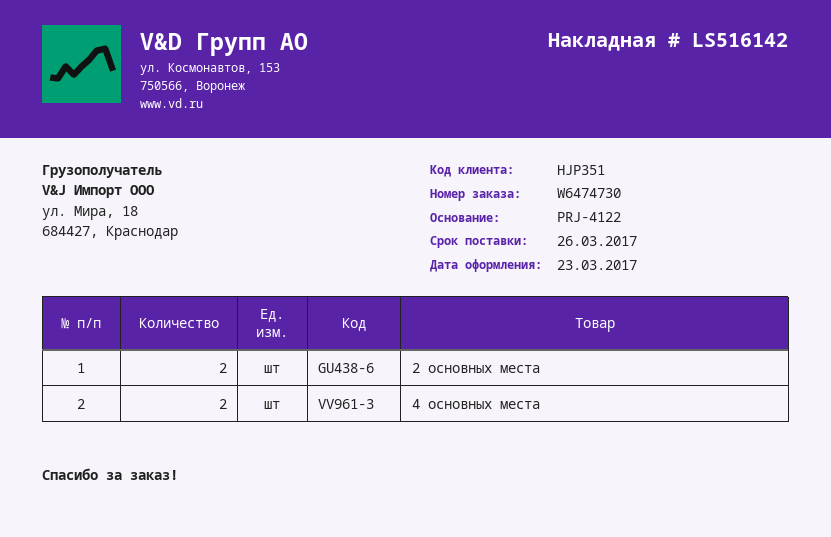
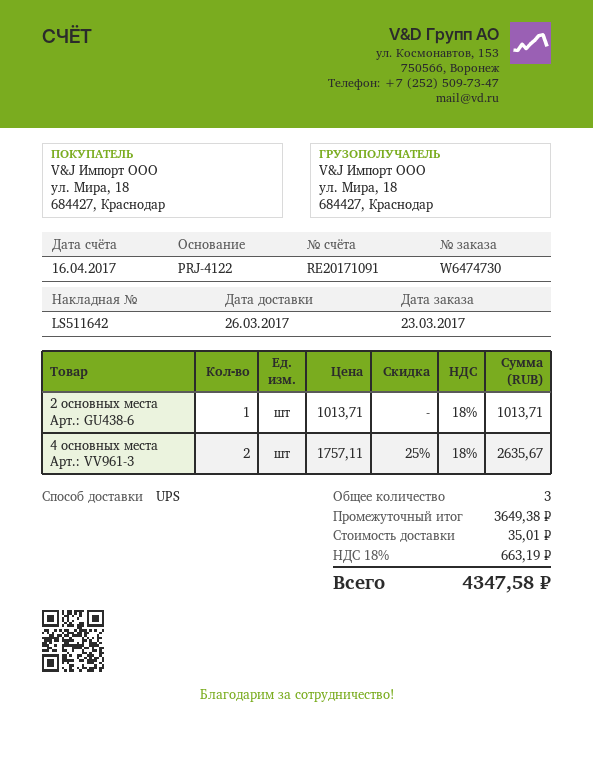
delivery note number: LS516142 -> LS511642
2 основных места: 2 -> 1

